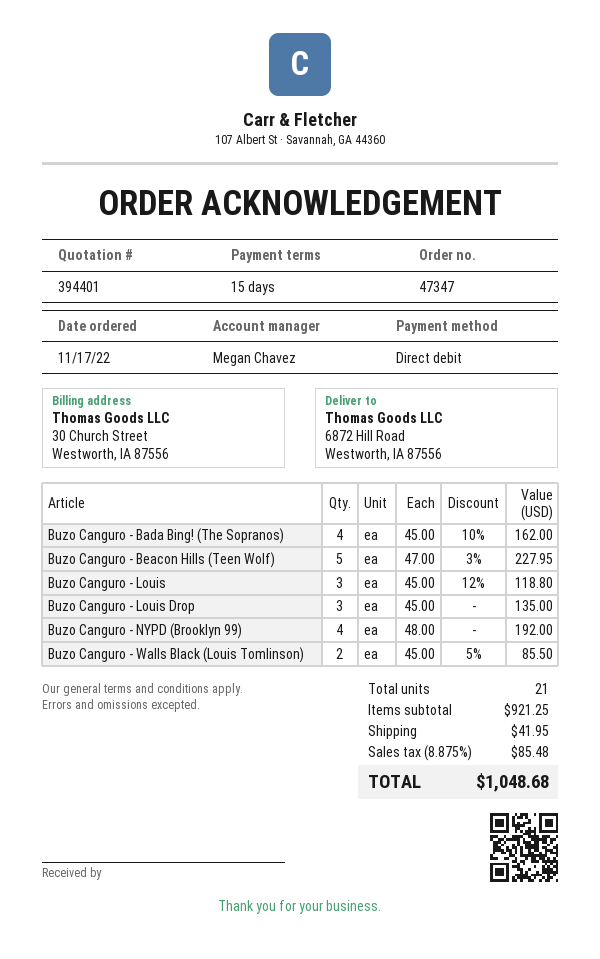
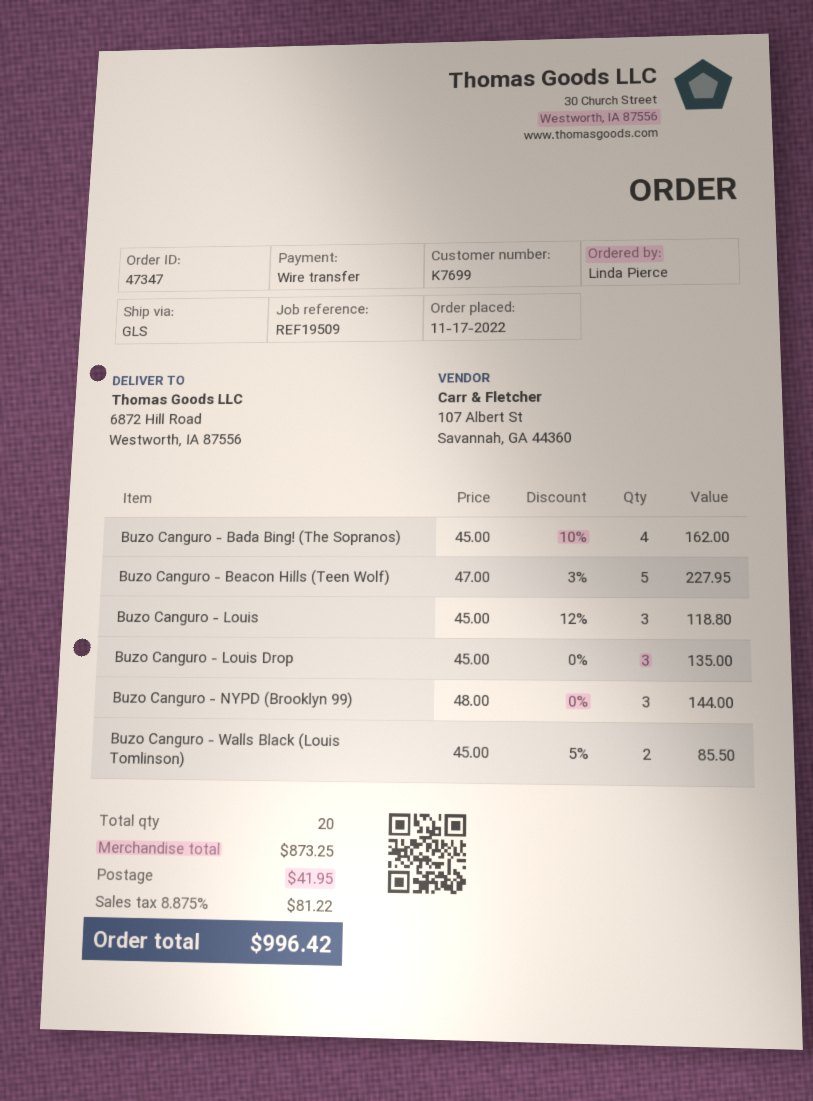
payment method: direct debit -> bank transfer
Buzo Canguro - NYPD (Brooklyn 99): 4 x 48.00 = 192.00 -> 3 x 48.00 = 144.00
total quantity: 21 -> 20
subtotal: 921.25 -> 873.25
tax: 8.875% = 85.48 -> 8.875% = 81.22
total: 1048.68 -> 996.42

